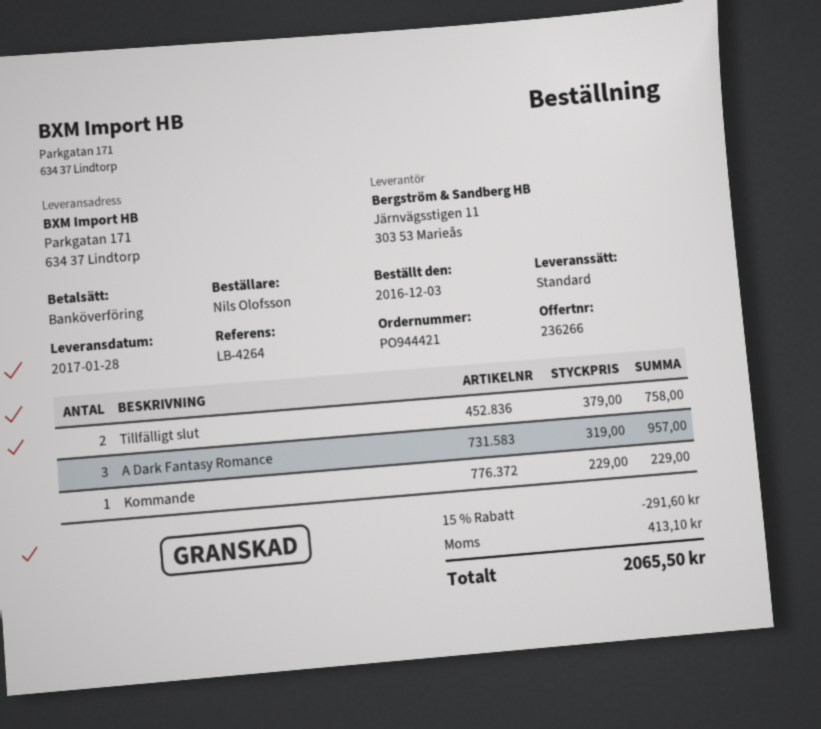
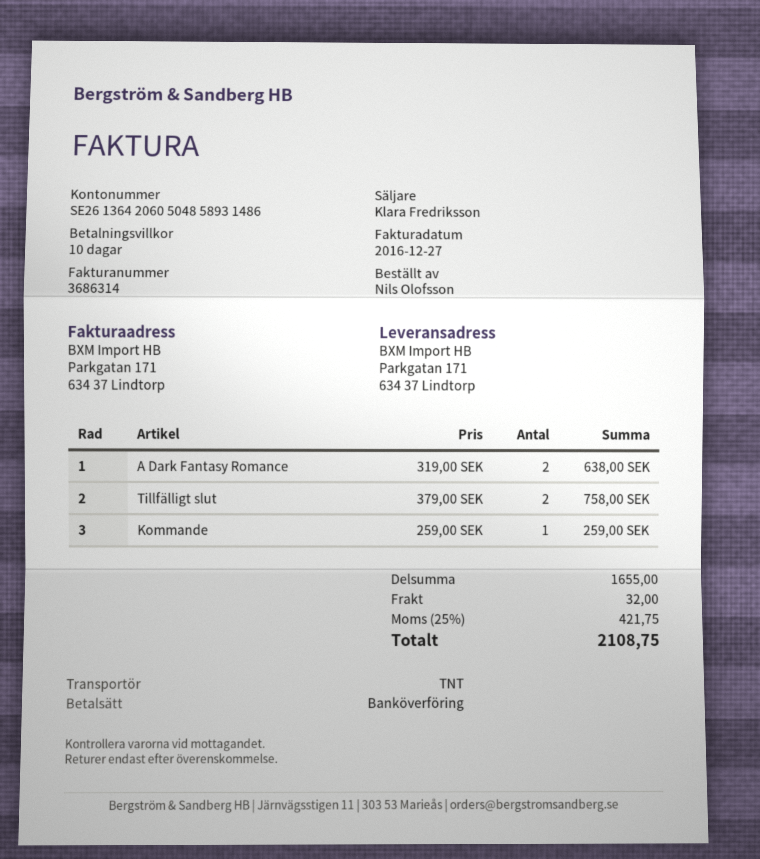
shipping method: standard -> TNT
A Dark Fantasy Romance: 3 x 319.00 = 957.00 -> 2 x 319.00 = 638.00
Kommande: 1 x 229.00 = 229.00 -> 1 x 259.00 = 259.00
discount: 15% = 291.60 -> none
shipping: none -> 32.00
tax: 413.10 -> 421.75
total: 2065.50 -> 2108.75

